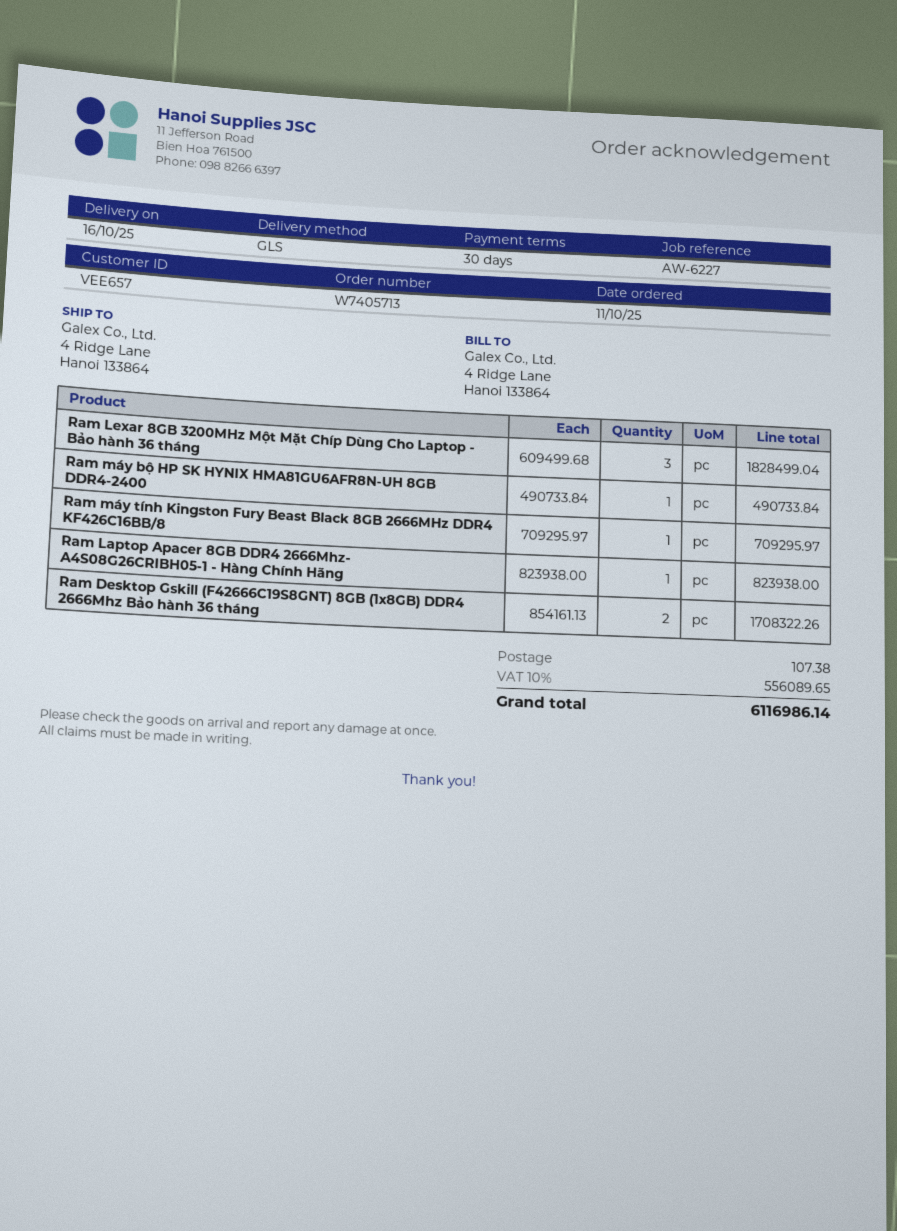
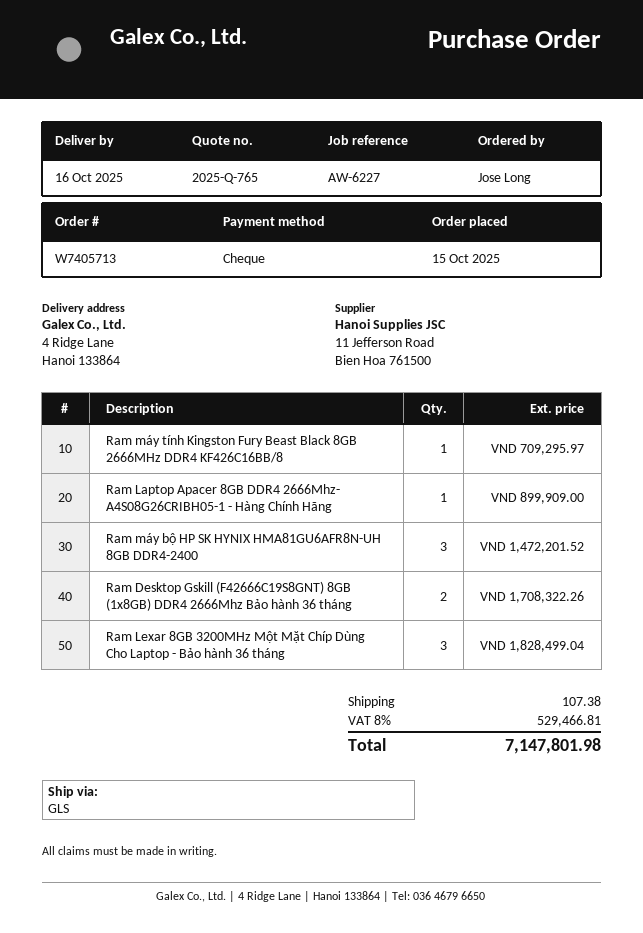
order date: 2025-10-11 -> 2025-10-15
Ram máy bộ HP SK HYNIX HMA81GU6AFR8N-UH 8GB DDR4-2400: 1 for 490733.84 -> 3 for 1472201.52
Ram Laptop Apacer 8GB DDR4 2666Mhz- A4S08G26CRIBH05-1 - Hàng Chính Hãng: 1 for 823938.00 -> 1 for 899909.00
tax: 10% = 556089.65 -> 8% = 529466.81
total: 6116986.14 -> 7147801.98

